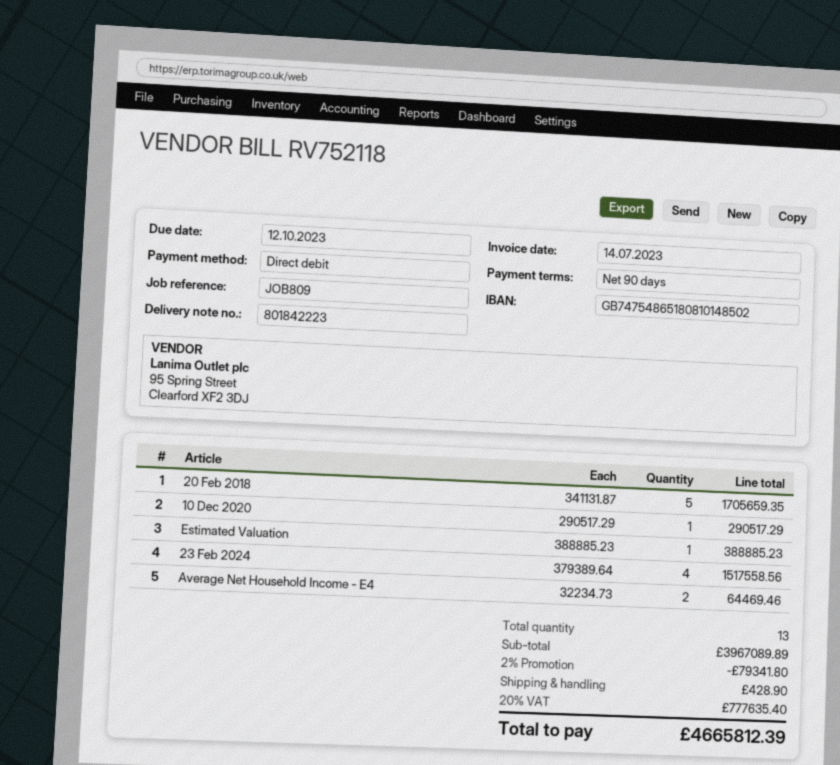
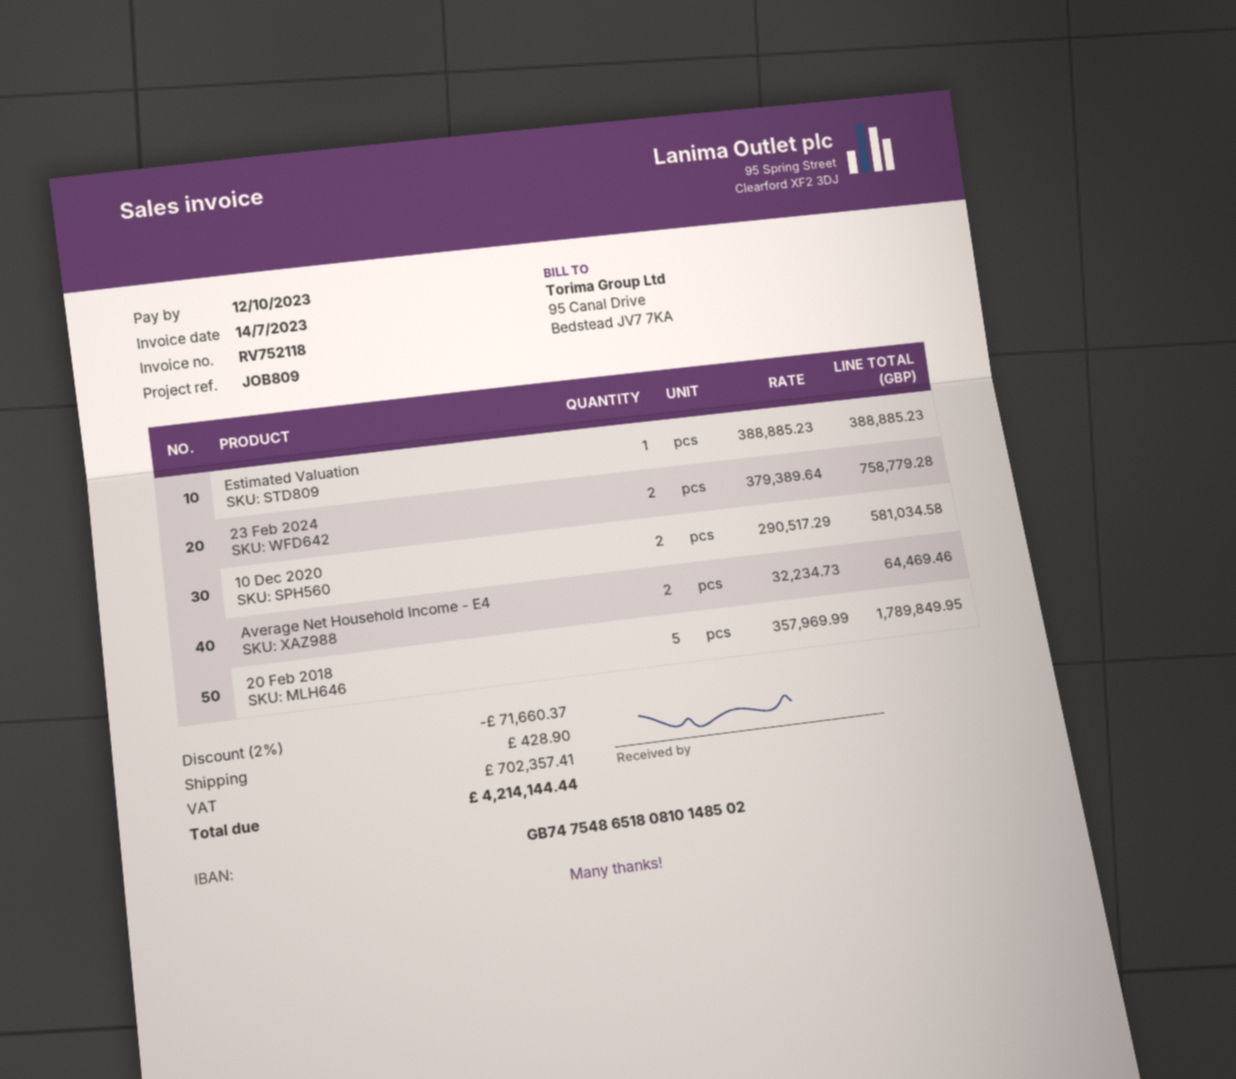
20 Feb 2018: 5 x 341131.87 = 1705659.35 -> 5 x 357969.99 = 1789849.95
10 Dec 2020: 1 x 290517.29 = 290517.29 -> 2 x 290517.29 = 581034.58
23 Feb 2024: 4 x 379389.64 = 1517558.56 -> 2 x 379389.64 = 758779.28
discount: 2% = 79341.80 -> 2% = 71660.37
tax: 777635.40 -> 702357.41
total: 4665812.39 -> 4214144.44

